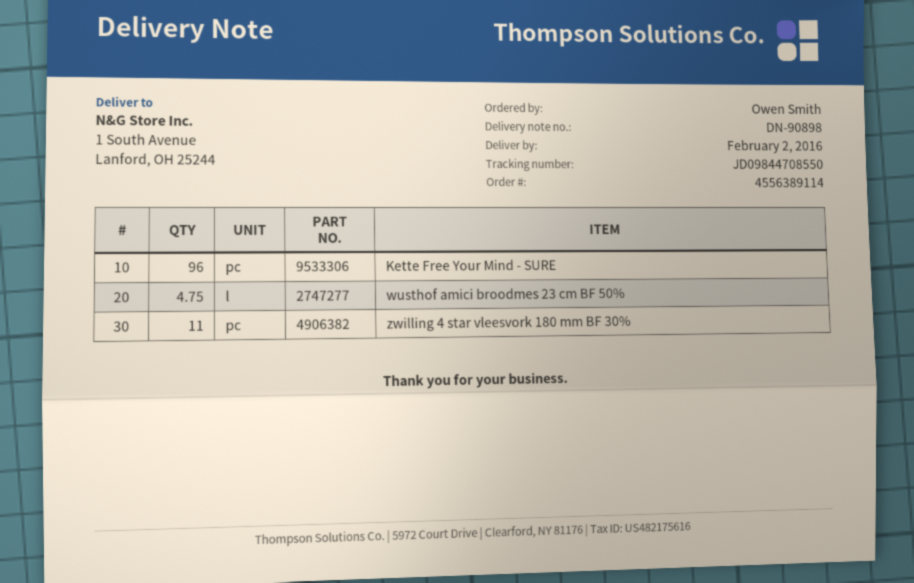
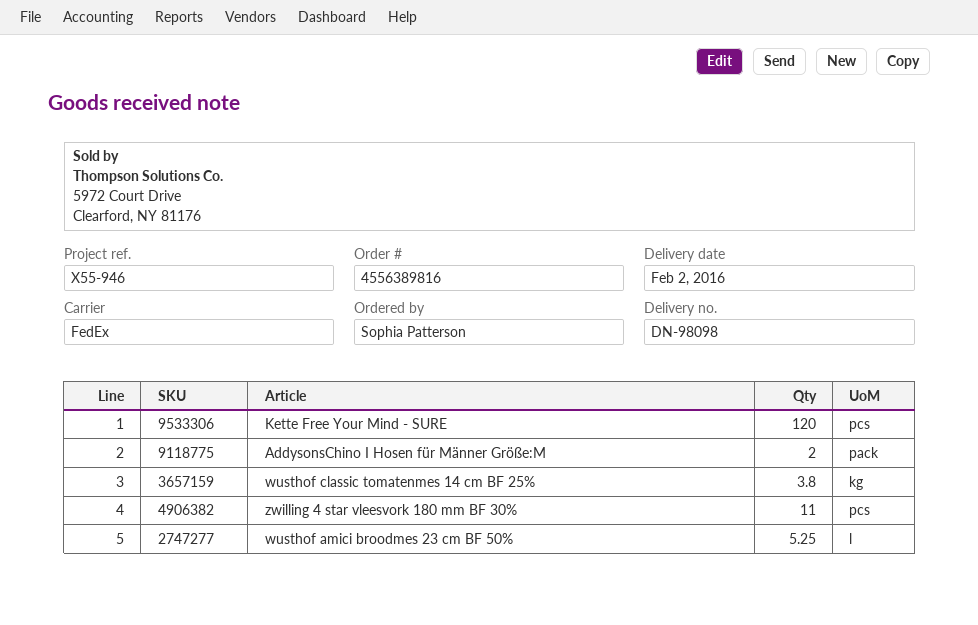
order number: 4556389114 -> 4556389816
delivery note number: DN-90898 -> DN-98098
ordered by: Owen Smith -> Sophia Patterson
Kette Free Your Mind - SURE: 96 -> 120
wusthof amici broodmes 23 cm BF 50%: 4.75 -> 5.25
AddysonsChino I Hosen für Männer Größe:M: none -> 2
wusthof classic tomatenmes 14 cm BF 25%: none -> 3.8

